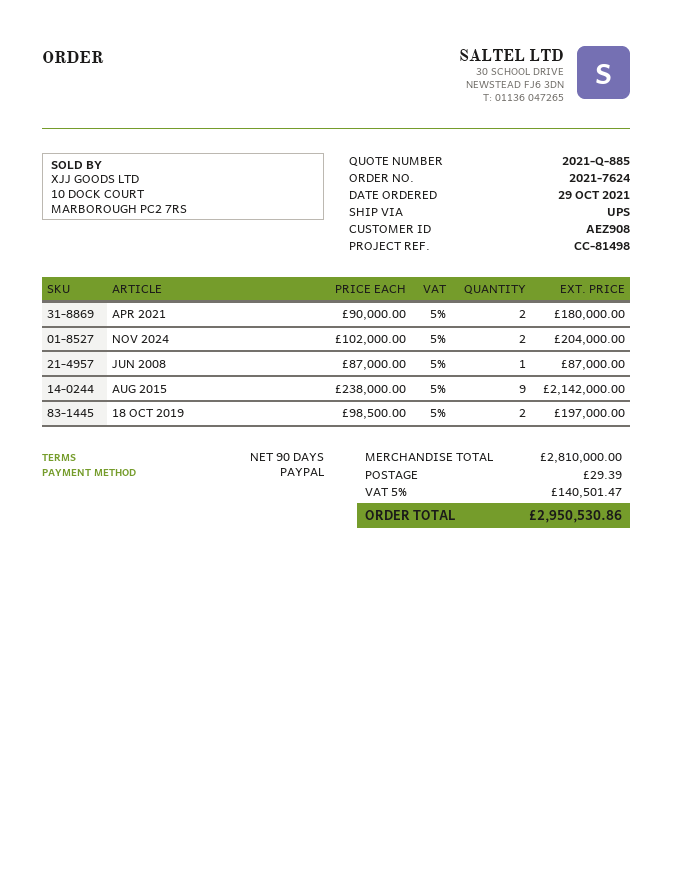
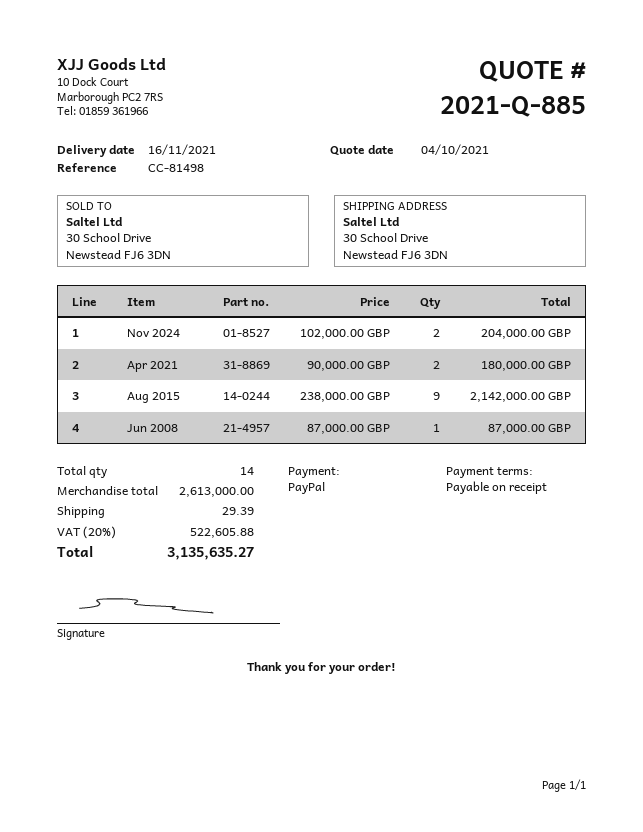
payment terms: 90 days -> on receipt
18 OCT 2019: 2 x 98500.00 = 197000.00 -> none
subtotal: 2810000.00 -> 2613000.00
tax: 5% = 140501.47 -> 20% = 522605.88
total: 2950530.86 -> 3135635.27

